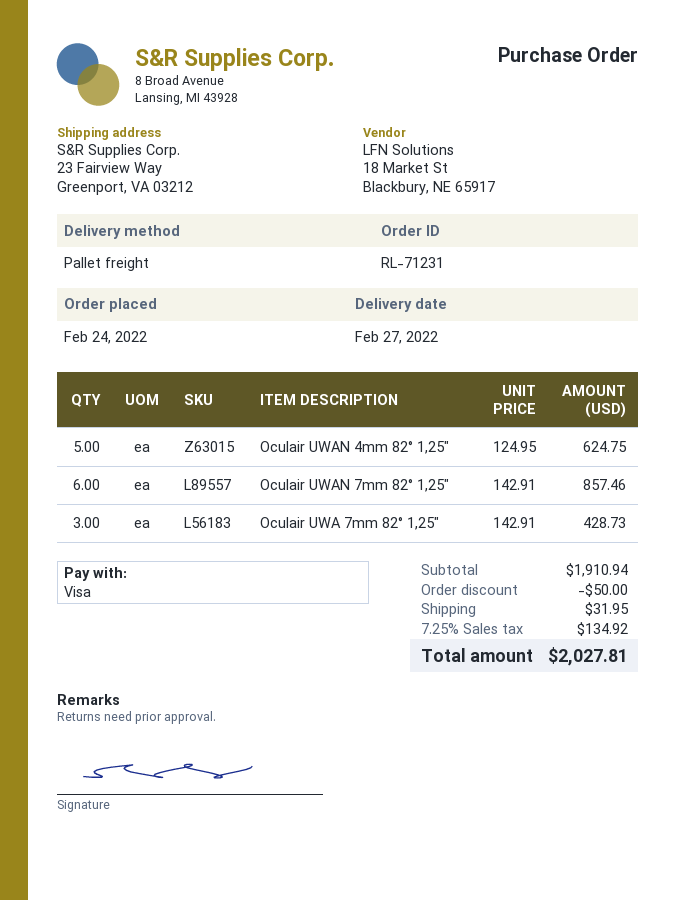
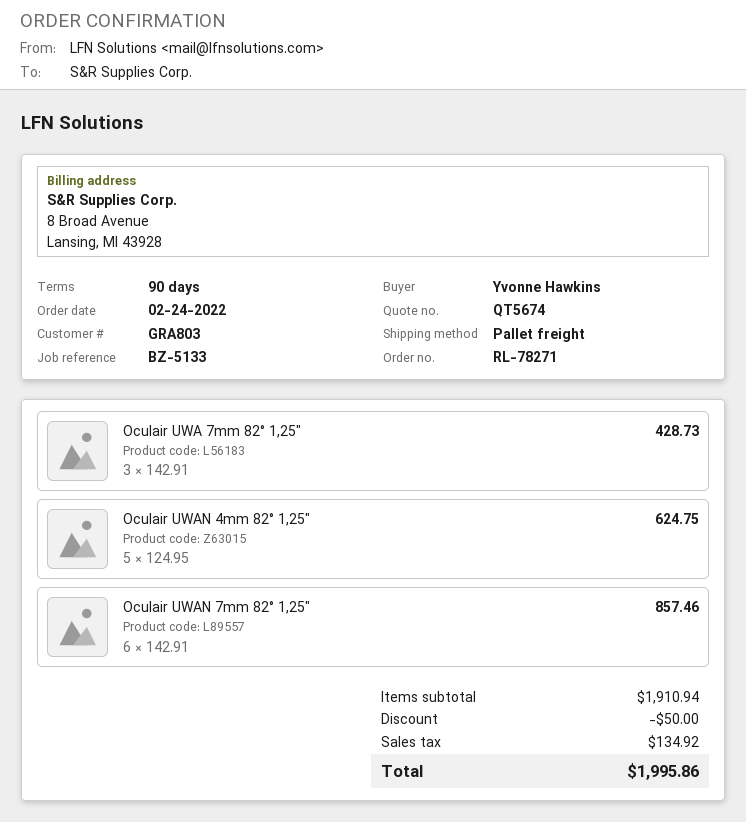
order number: RL-71231 -> RL-78271
shipping: 31.95 -> none
total: 2027.81 -> 1995.86

